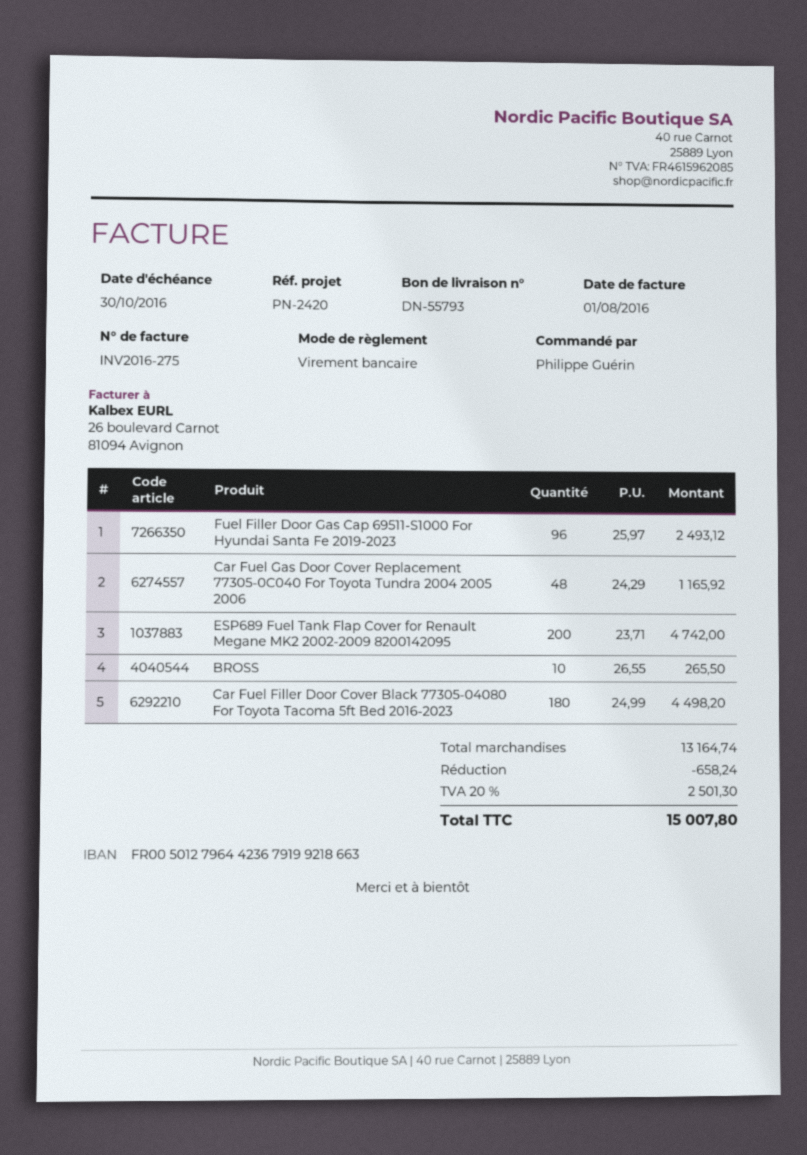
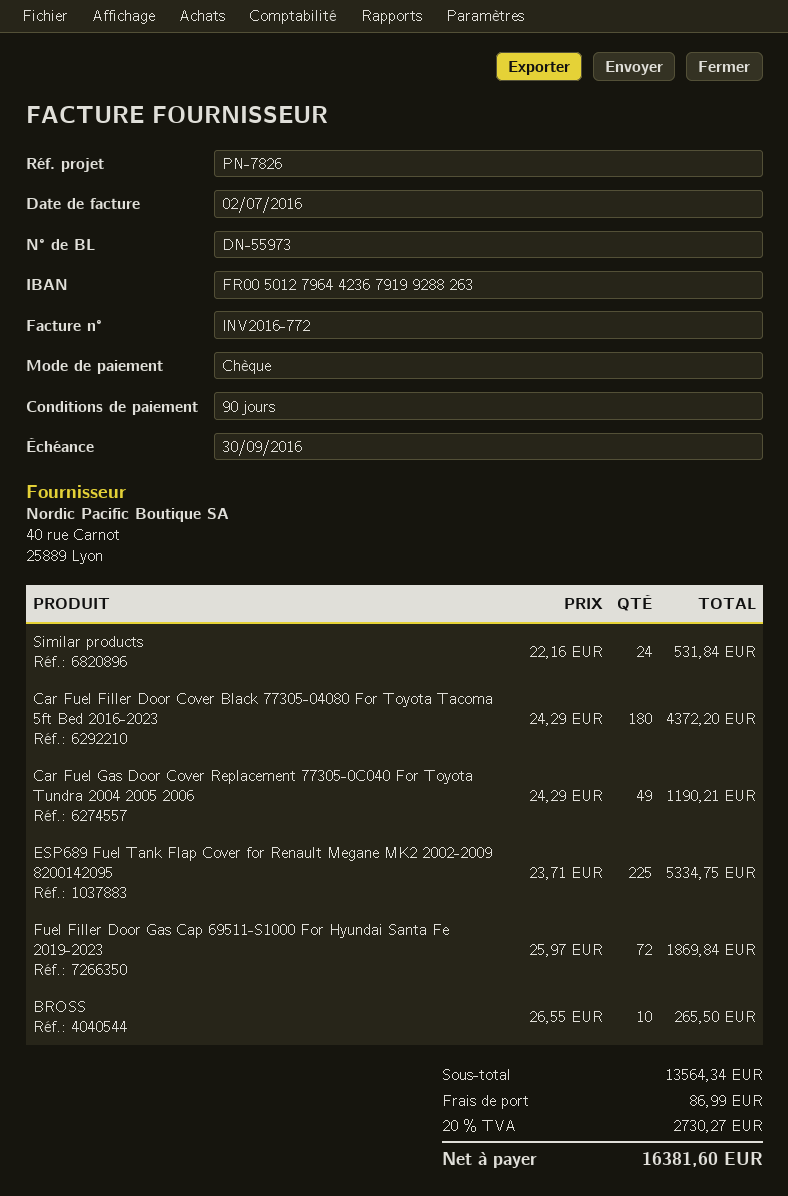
delivery note number: DN-55793 -> DN-55973
invoice number: INV2016-275 -> INV2016-772
invoice date: 2016-08-01 -> 2016-07-02
due date: 2016-10-30 -> 2016-09-30
reference: PN-2420 -> PN-7826
payment method: bank transfer -> cheque
bank account: FR0050127964423679199218663 -> FR0050127964423679199288263
Fuel Filler Door Gas Cap 69511-S1000 For Hyundai Santa Fe 2019-2023: 96 x 25.97 = 2493.12 -> 72 x 25.97 = 1869.84
Car Fuel Gas Door Cover Replacement 77305-0C040 For Toyota Tundra 2004 2005 2006: 48 x 24.29 = 1165.92 -> 49 x 24.29 = 1190.21
ESP689 Fuel Tank Flap Cover for Renault Megane MK2 2002-2009 8200142095: 200 x 23.71 = 4742.00 -> 225 x 23.71 = 5334.75
Car Fuel Filler Door Cover Black 77305-04080 For Toyota Tacoma 5ft Bed 2016-2023: 180 x 24.99 = 4498.20 -> 180 x 24.29 = 4372.20
Similar products: none -> 24 x 22.16 = 531.84
subtotal: 13164.74 -> 13564.34
discount: 658.24 -> none
shipping: none -> 86.99
tax: 20% = 2501.30 -> 20% = 2730.27
total: 15007.80 -> 16381.60

